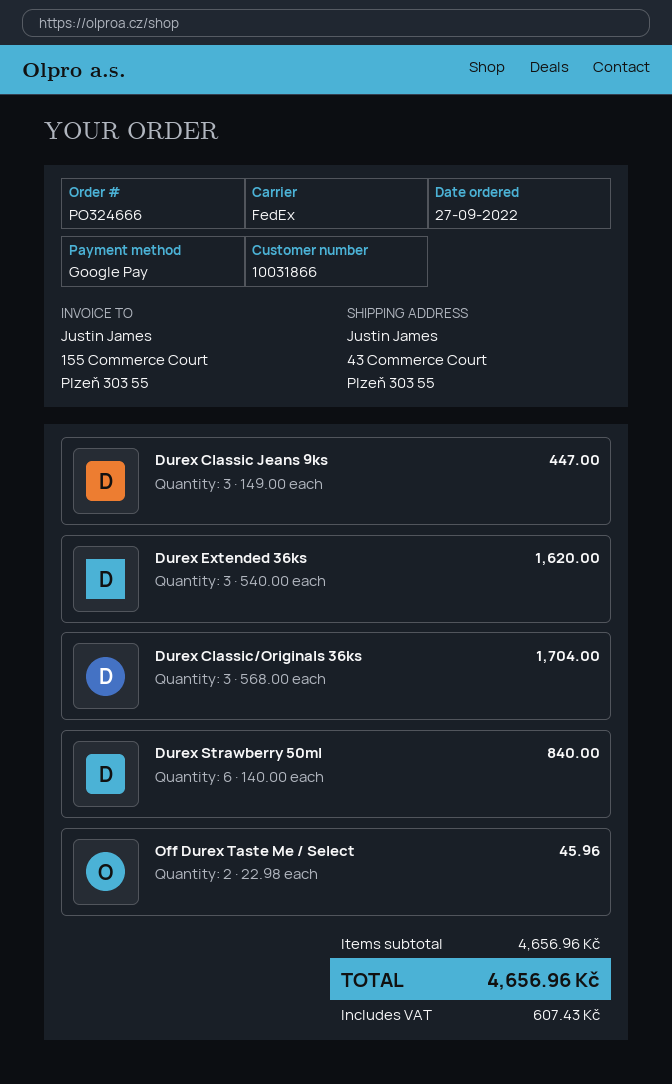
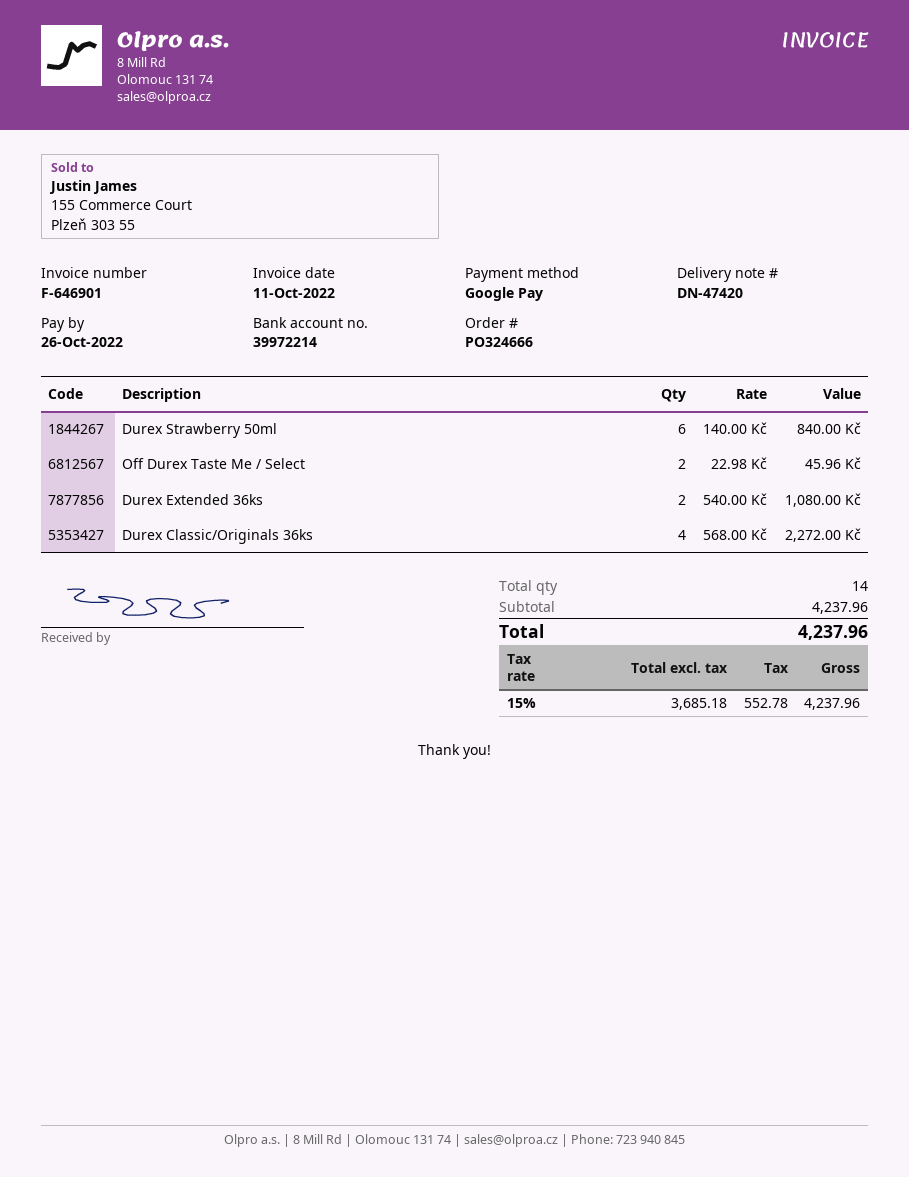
Durex Classic Jeans 9ks: 3 x 149.00 = 447.00 -> none
Durex Extended 36ks: 3 x 540.00 = 1620.00 -> 2 x 540.00 = 1080.00
Durex Classic/Originals 36ks: 3 x 568.00 = 1704.00 -> 4 x 568.00 = 2272.00
subtotal: 4656.96 -> 4237.96
tax: 607.43 -> 552.78
total: 4656.96 -> 4237.96

